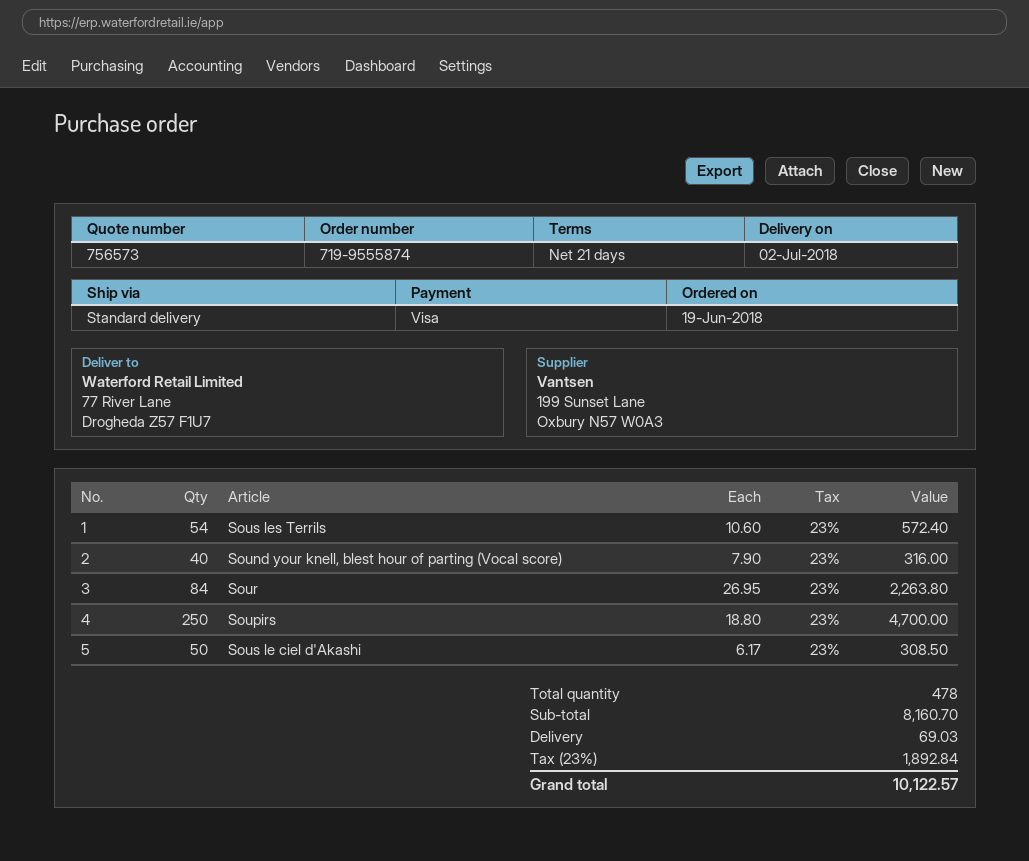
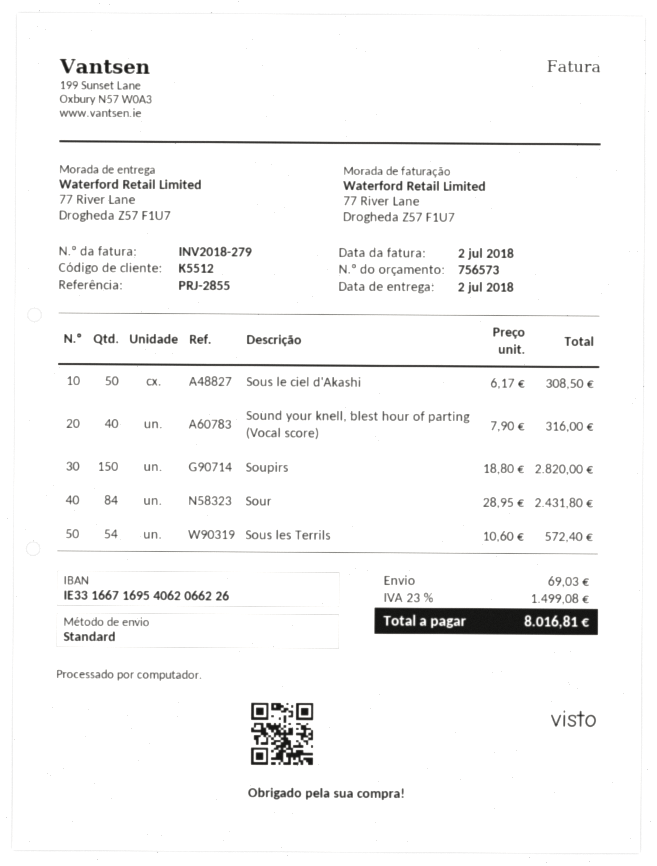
Sour: 84 x 26.95 = 2263.80 -> 84 x 28.95 = 2431.80
Soupirs: 250 x 18.80 = 4700.00 -> 150 x 18.80 = 2820.00
tax: 23% = 1892.84 -> 23% = 1499.08
total: 10122.57 -> 8016.81

